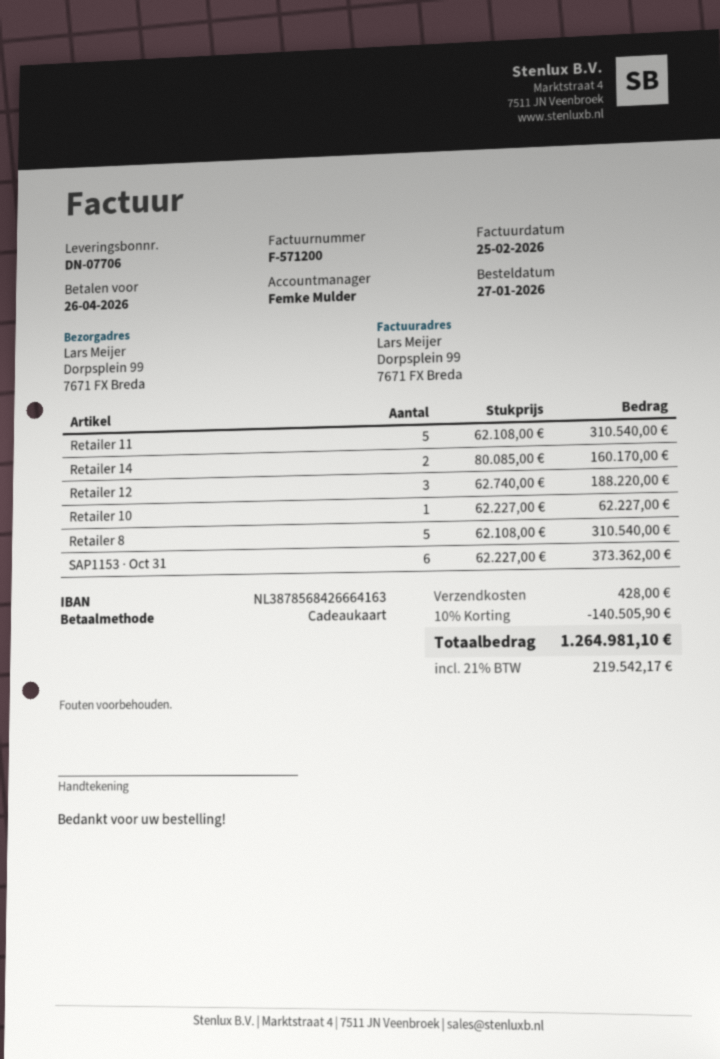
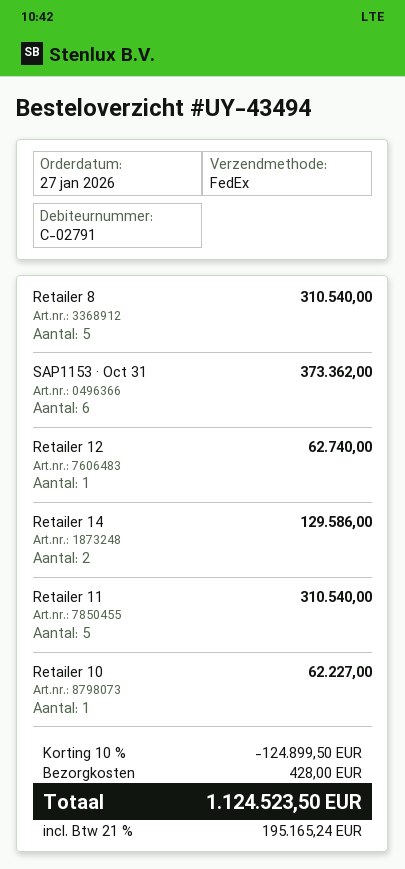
Retailer 14: 2 for 160170.00 -> 2 for 129586.00
Retailer 12: 3 for 188220.00 -> 1 for 62740.00
discount: 10% = 140505.90 -> 10% = 124899.50
tax: 21% = 219542.17 -> 21% = 195165.24
total: 1264981.10 -> 1124523.50

